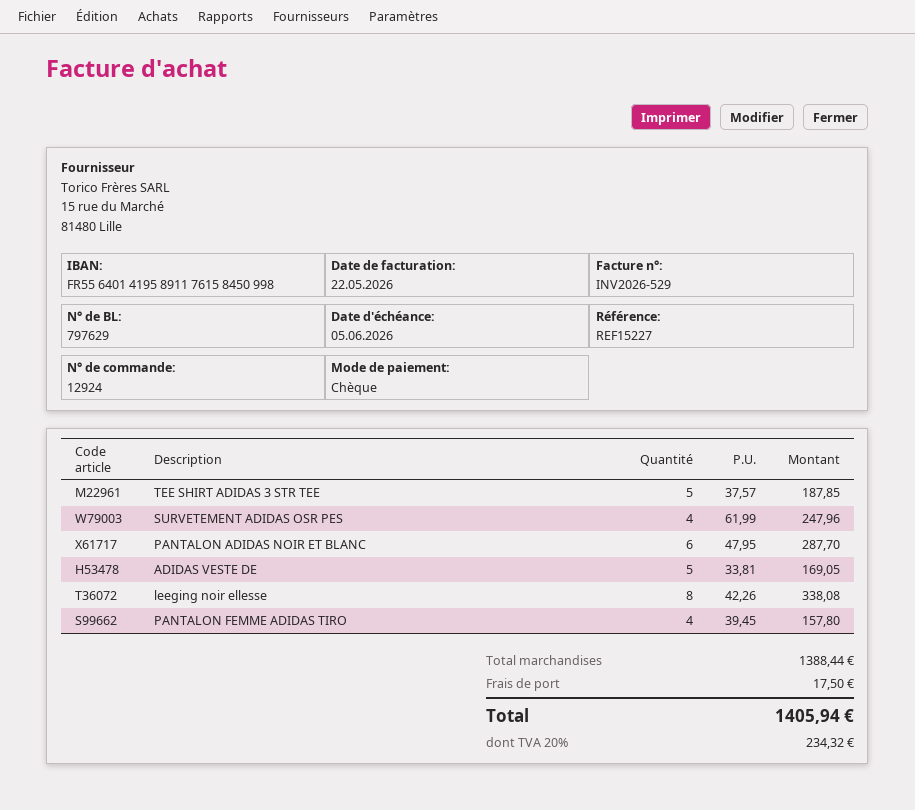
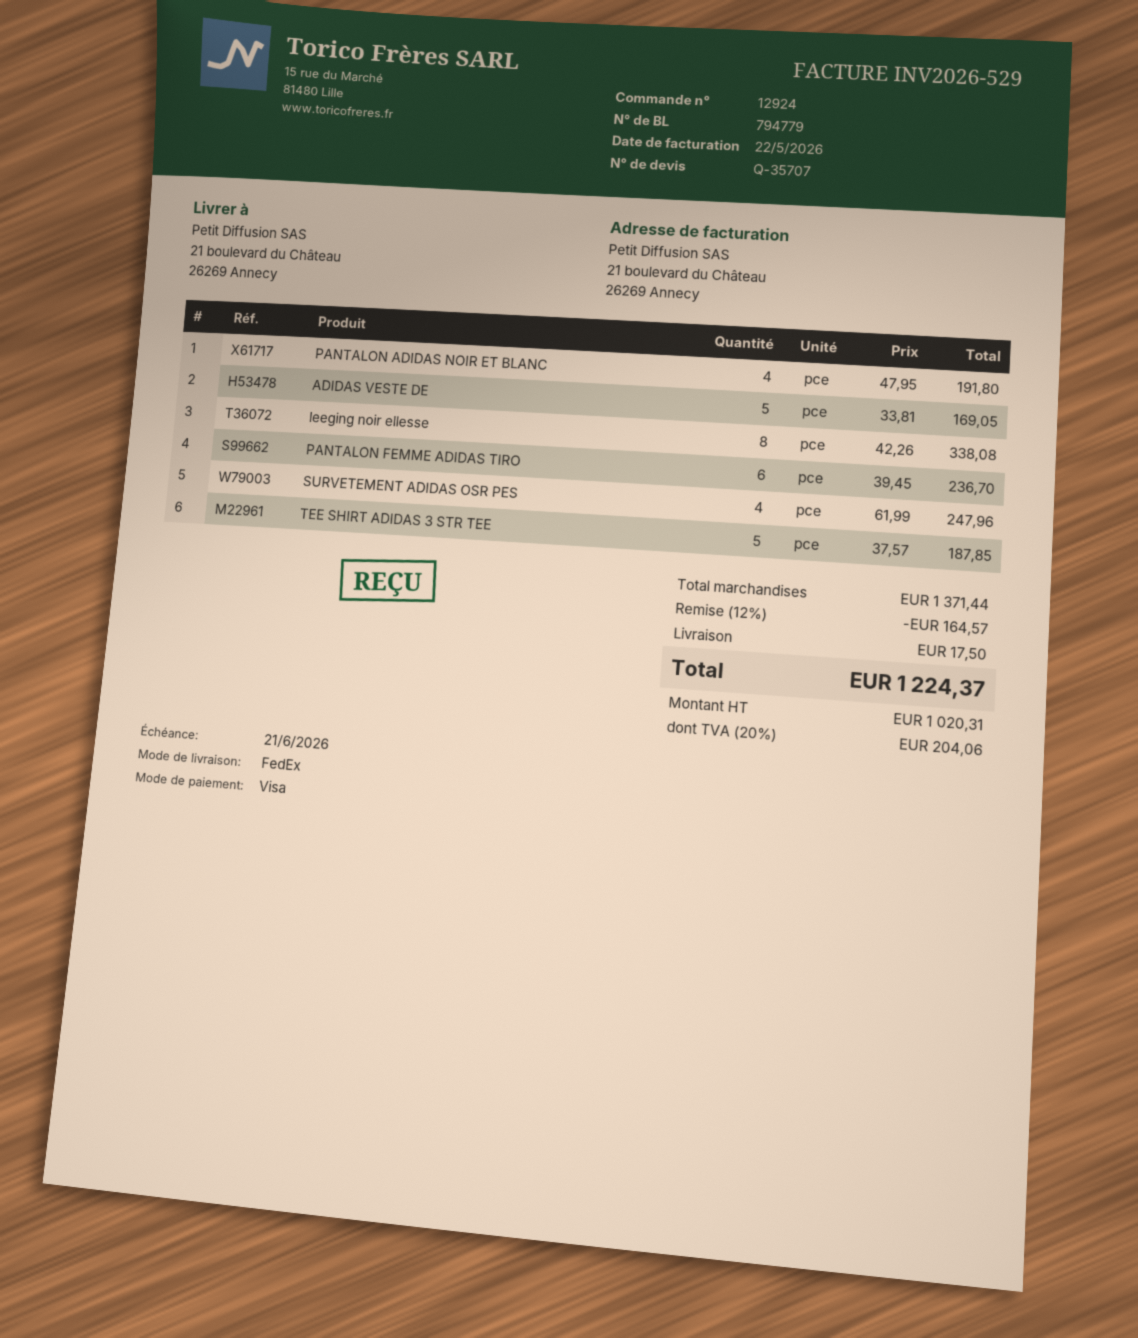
delivery note number: 797629 -> 794779
due date: 2026-06-05 -> 2026-06-21
payment method: cheque -> Visa
PANTALON ADIDAS NOIR ET BLANC: 6 x 47.95 = 287.70 -> 4 x 47.95 = 191.80
PANTALON FEMME ADIDAS TIRO: 4 x 39.45 = 157.80 -> 6 x 39.45 = 236.70
subtotal: 1388.44 -> 1371.44
discount: none -> 12% = 164.57
tax: 20% = 234.32 -> 20% = 204.06
total: 1405.94 -> 1224.37

